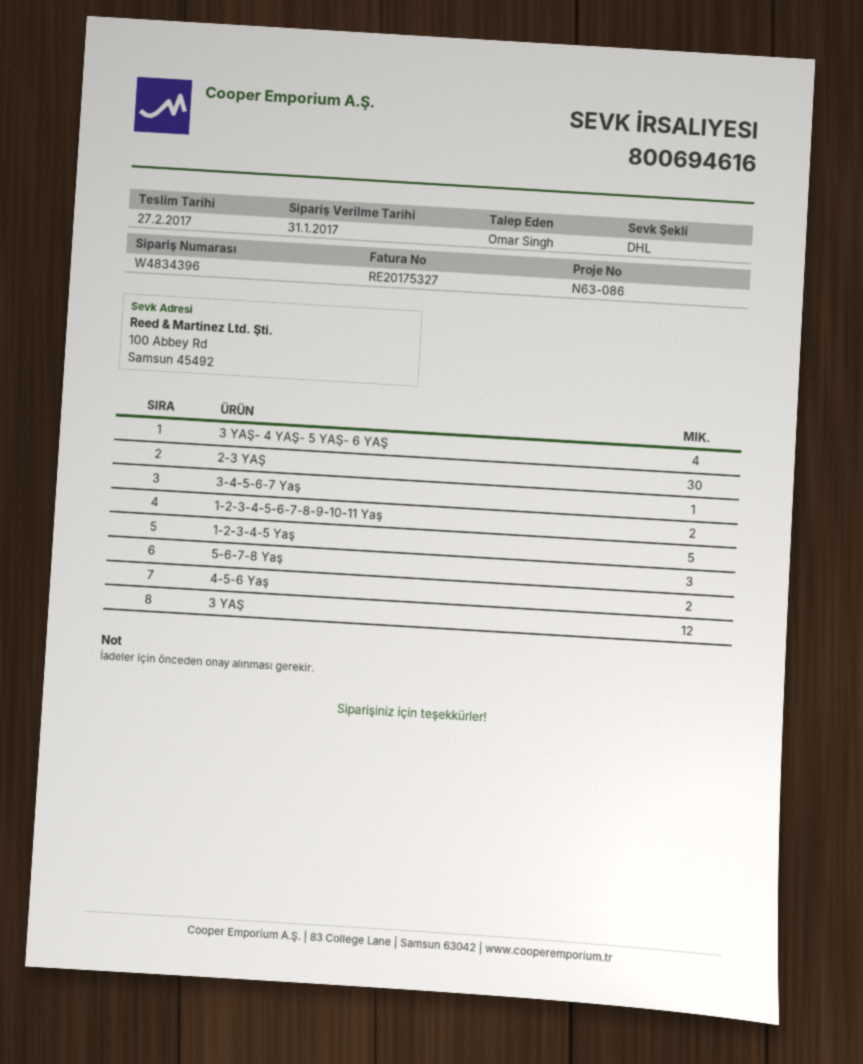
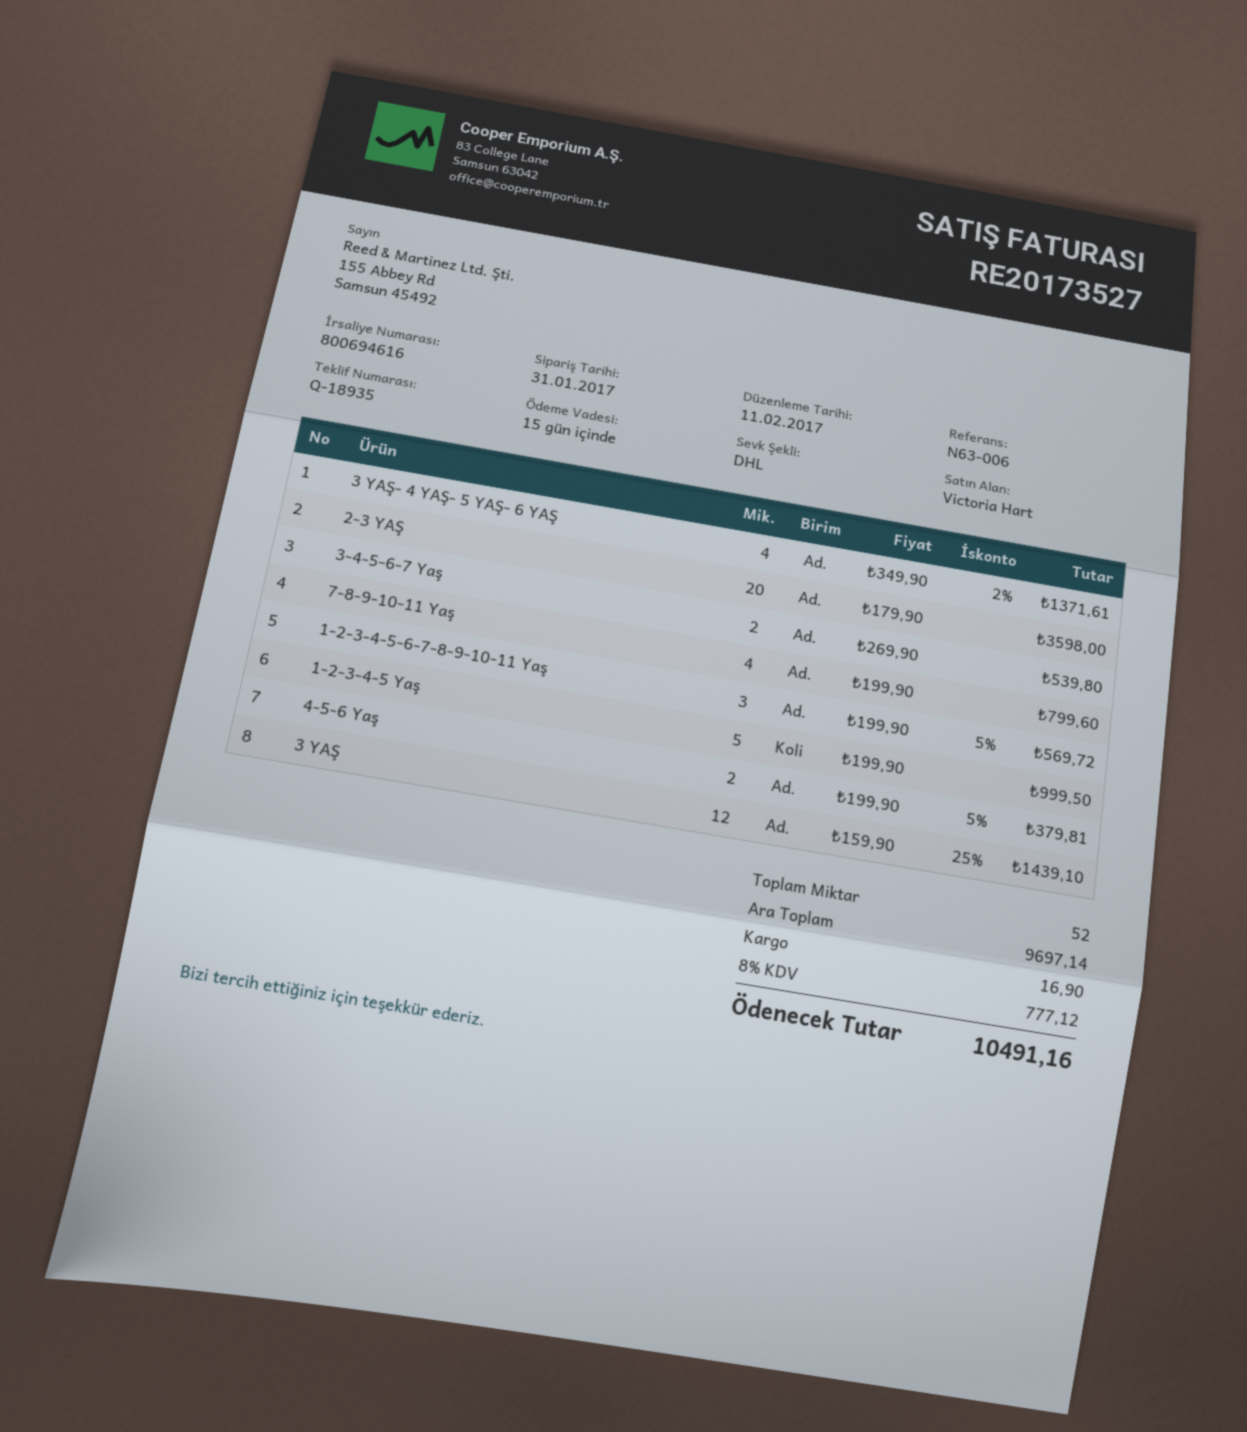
invoice number: RE20175327 -> RE20173527
reference: N63-086 -> N63-006
ordered by: Omar Singh -> Victoria Hart
2-3 YAŞ: 30 -> 20
3-4-5-6-7 Yaş: 1 -> 2
1-2-3-4-5-6-7-8-9-10-11 Yaş: 2 -> 3
5-6-7-8 Yaş: 3 -> none
7-8-9-10-11 Yaş: none -> 4

